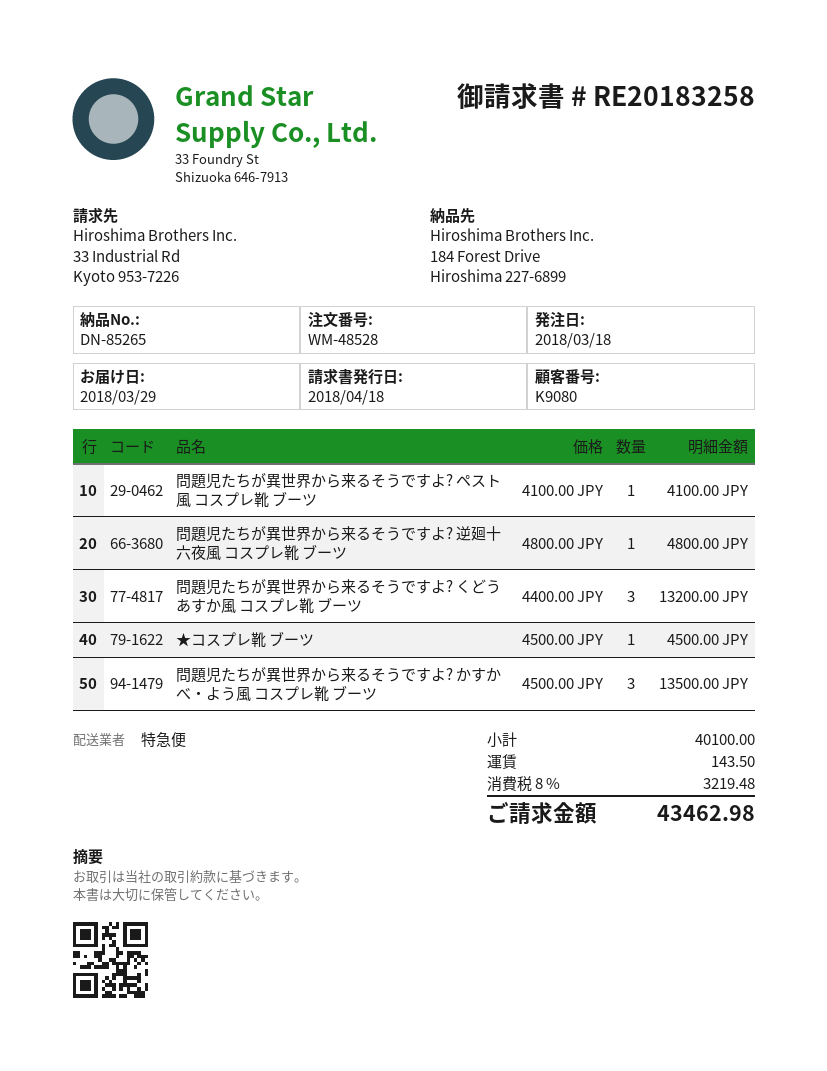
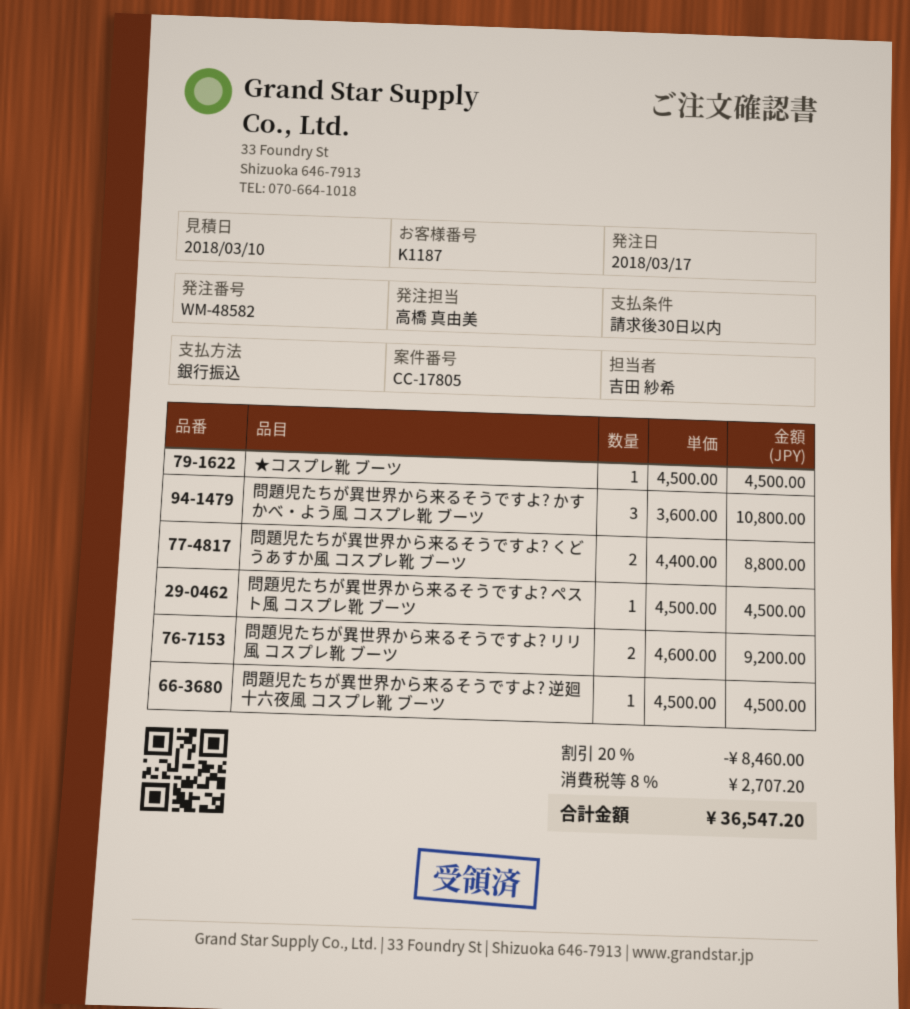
order number: WM-48528 -> WM-48582
order date: 2018-03-18 -> 2018-03-17
customer number: K9080 -> K1187
問題児たちが異世界から来るそうですよ? ペスト風 コスプレ靴 ブーツ: 1 x 4100.00 = 4100.00 -> 1 x 4500.00 = 4500.00
問題児たちが異世界から来るそうですよ? 逆廻十六夜風 コスプレ靴 ブーツ: 1 x 4800.00 = 4800.00 -> 1 x 4500.00 = 4500.00
問題児たちが異世界から来るそうですよ? くどうあすか風 コスプレ靴 ブーツ: 3 x 4400.00 = 13200.00 -> 2 x 4400.00 = 8800.00
問題児たちが異世界から来るそうですよ? かすかべ・よう風 コスプレ靴 ブーツ: 3 x 4500.00 = 13500.00 -> 3 x 3600.00 = 10800.00
問題児たちが異世界から来るそうですよ? リリ風 コスプレ靴 ブーツ: none -> 2 x 4600.00 = 9200.00
discount: none -> 20% = 8460.00
shipping: 143.50 -> none
tax: 8% = 3219.48 -> 8% = 2707.20
total: 43462.98 -> 36547.20

